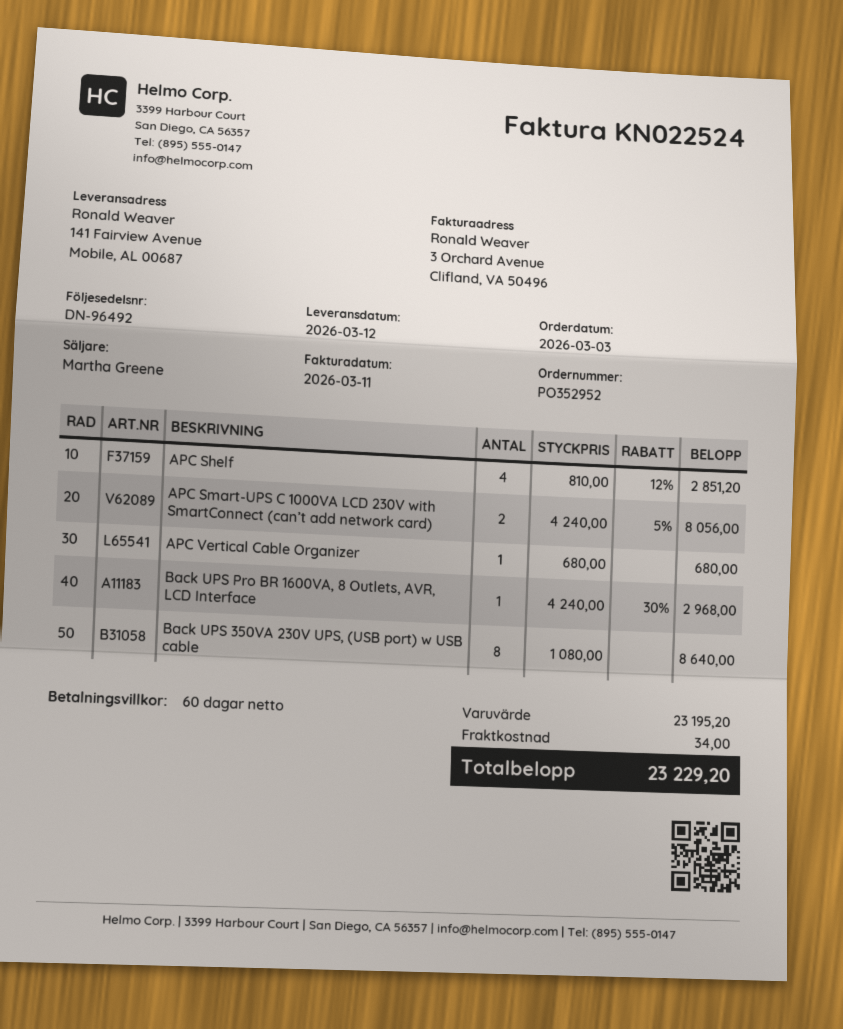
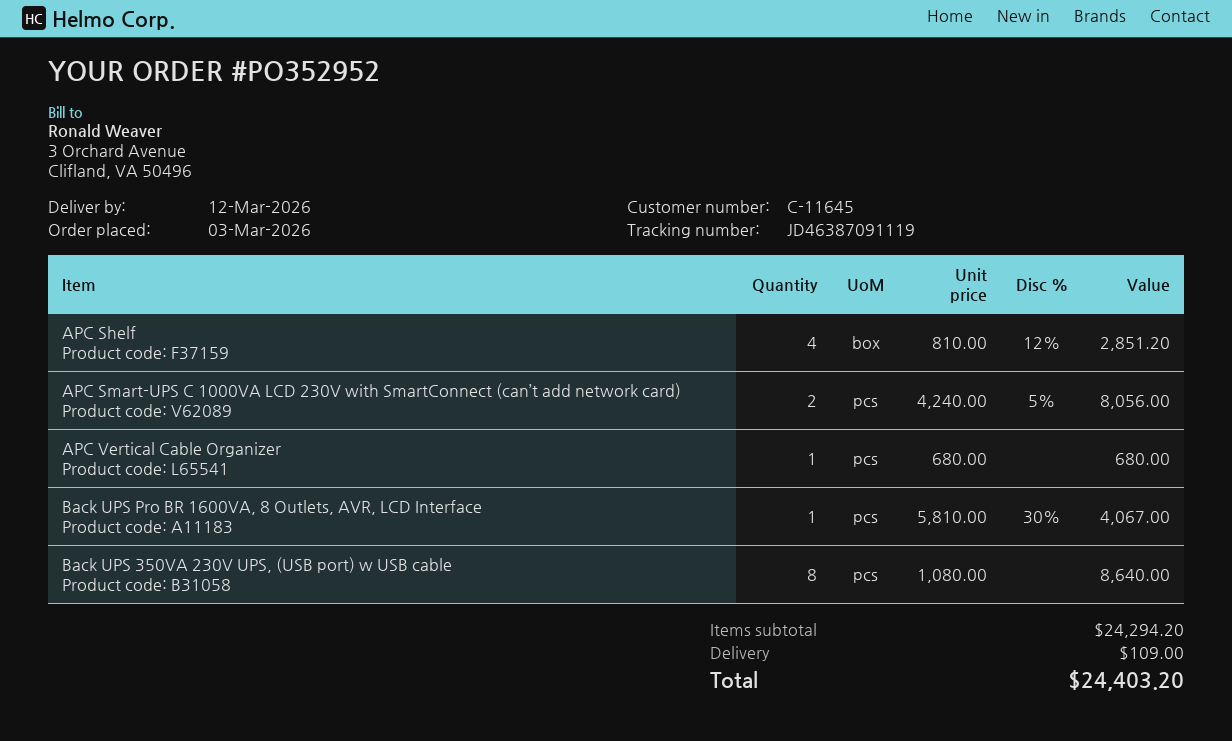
Back UPS Pro BR 1600VA, 8 Outlets, AVR, LCD Interface: 1 x 4240.00 - 30% = 2968.00 -> 1 x 5810.00 - 30% = 4067.00
subtotal: 23195.20 -> 24294.20
shipping: 34.00 -> 109.00
total: 23229.20 -> 24403.20

